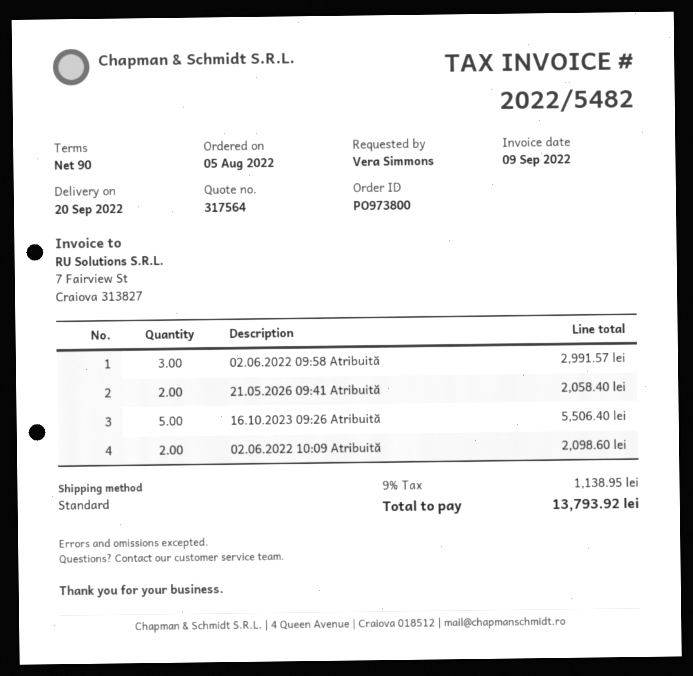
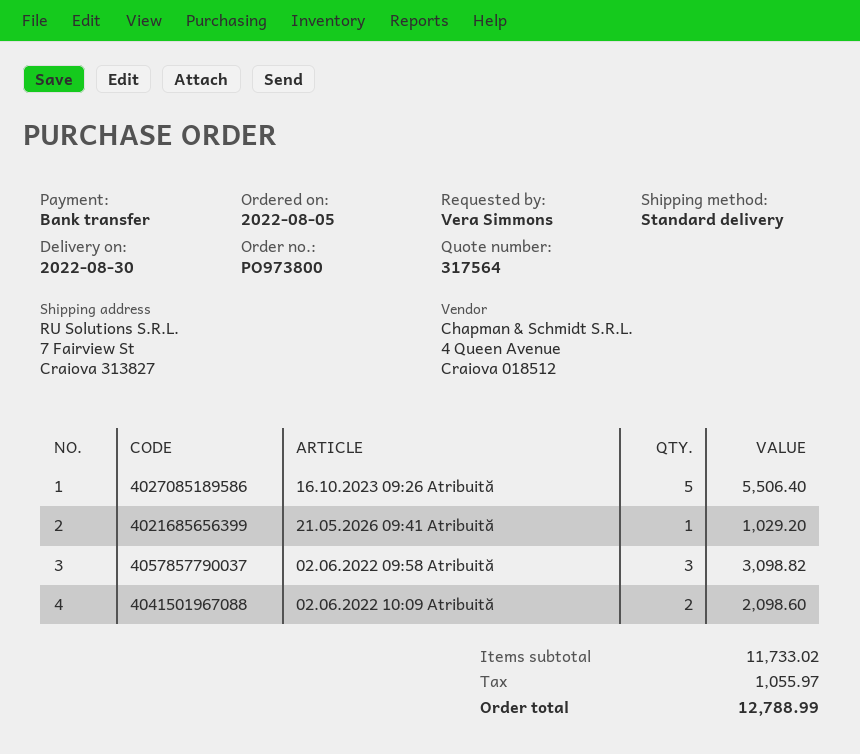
delivery date: 2022-09-20 -> 2022-08-30
02.06.2022 09:58 Atribuită: 3 for 2991.57 -> 3 for 3098.82
21.05.2026 09:41 Atribuită: 2 for 2058.40 -> 1 for 1029.20
tax: 1138.95 -> 1055.97
total: 13793.92 -> 12788.99

